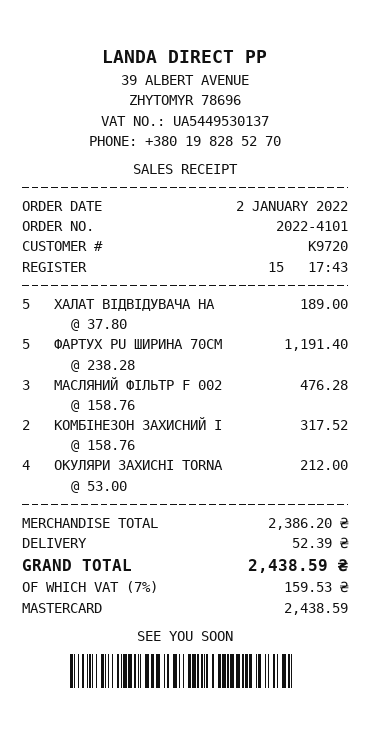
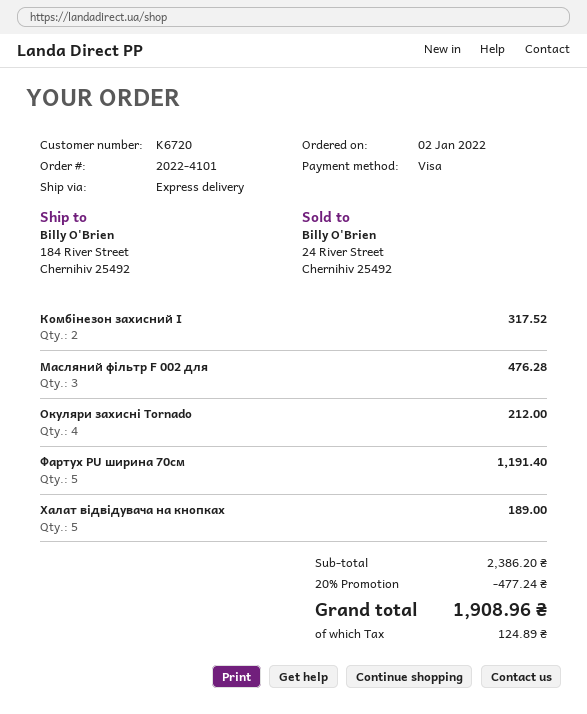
customer number: K9720 -> K6720
payment method: Mastercard -> Visa
discount: none -> 20% = 477.24
shipping: 52.39 -> none
tax: 159.53 -> 124.89
total: 2438.59 -> 1908.96

